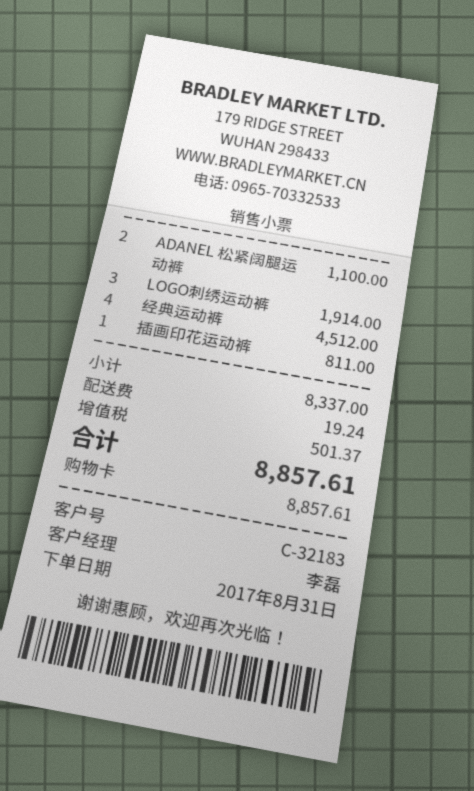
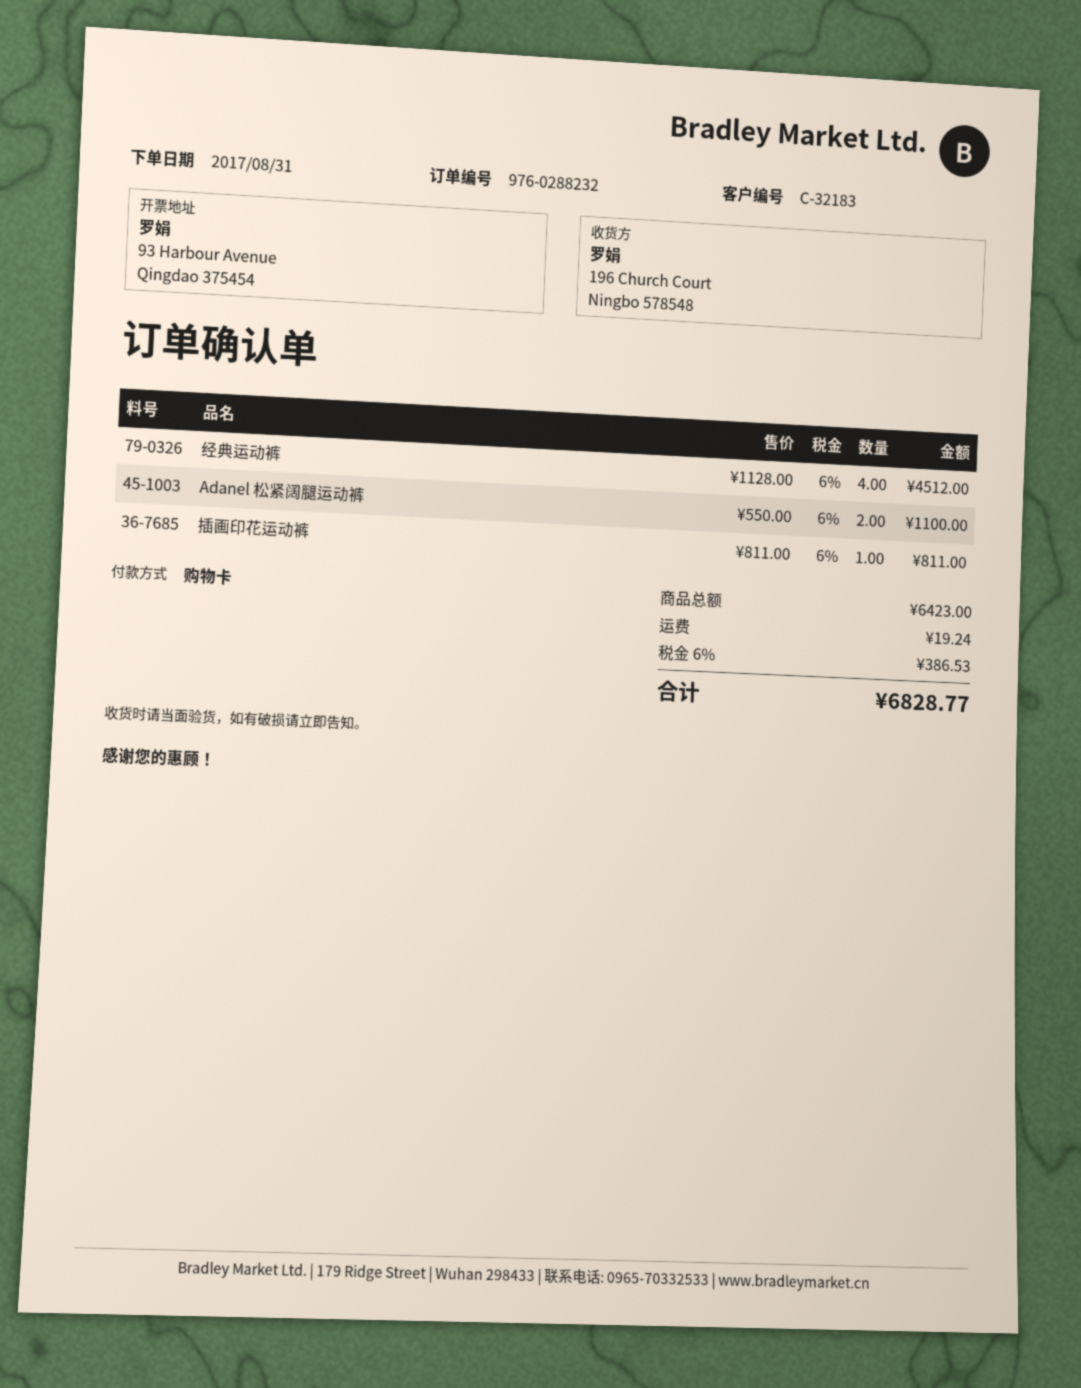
LOGO刺绣运动裤: 3 for 1914.00 -> none
subtotal: 8337.00 -> 6423.00
tax: 501.37 -> 386.53
total: 8857.61 -> 6828.77

